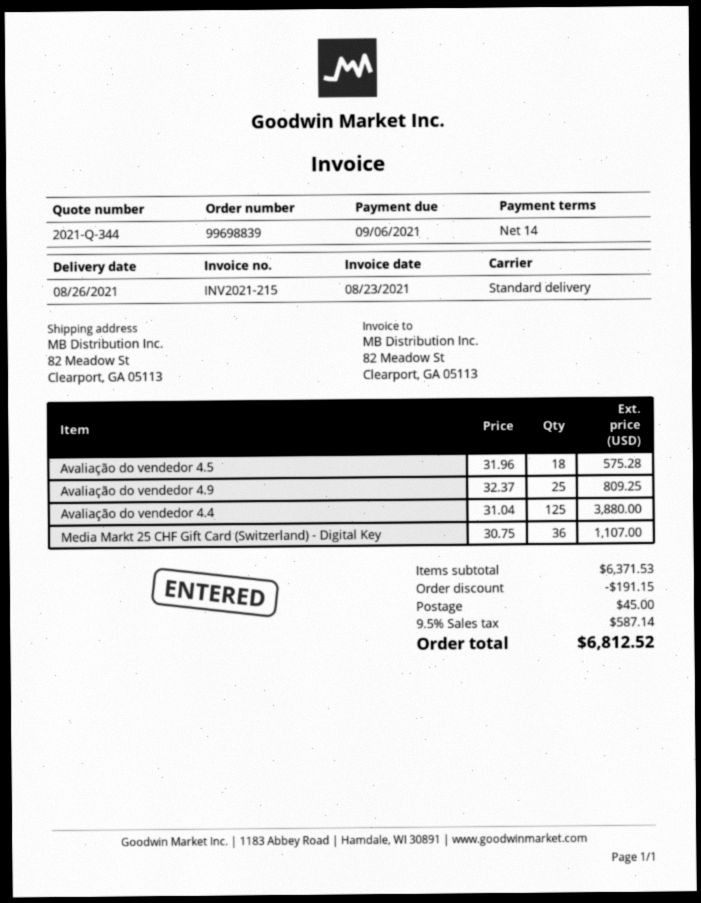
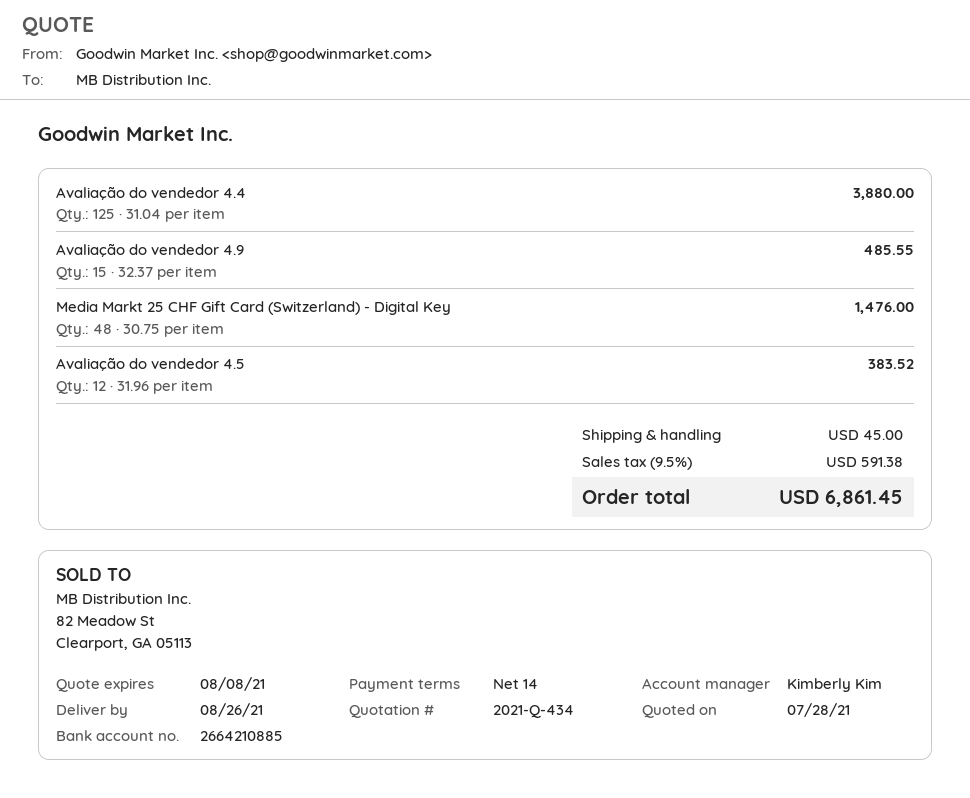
quote number: 2021-Q-344 -> 2021-Q-434
Avaliação do vendedor 4.5: 18 x 31.96 = 575.28 -> 12 x 31.96 = 383.52
Avaliação do vendedor 4.9: 25 x 32.37 = 809.25 -> 15 x 32.37 = 485.55
Media Markt 25 CHF Gift Card (Switzerland) - Digital Key: 36 x 30.75 = 1107.00 -> 48 x 30.75 = 1476.00
discount: 191.15 -> none
tax: 9.5% = 587.14 -> 9.5% = 591.38
total: 6812.52 -> 6861.45

